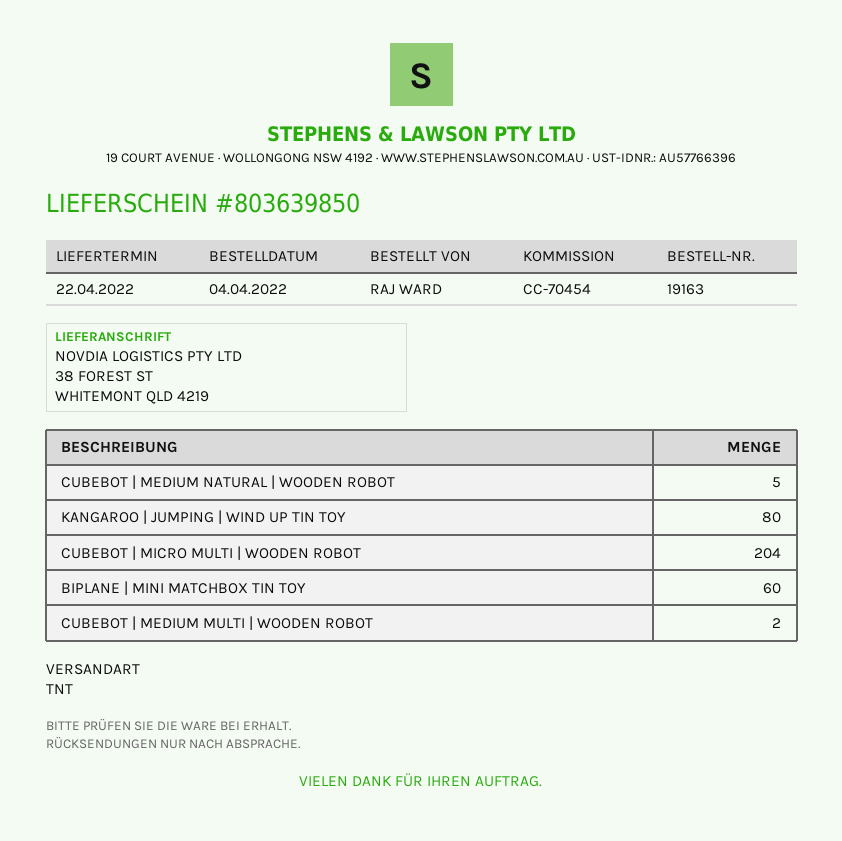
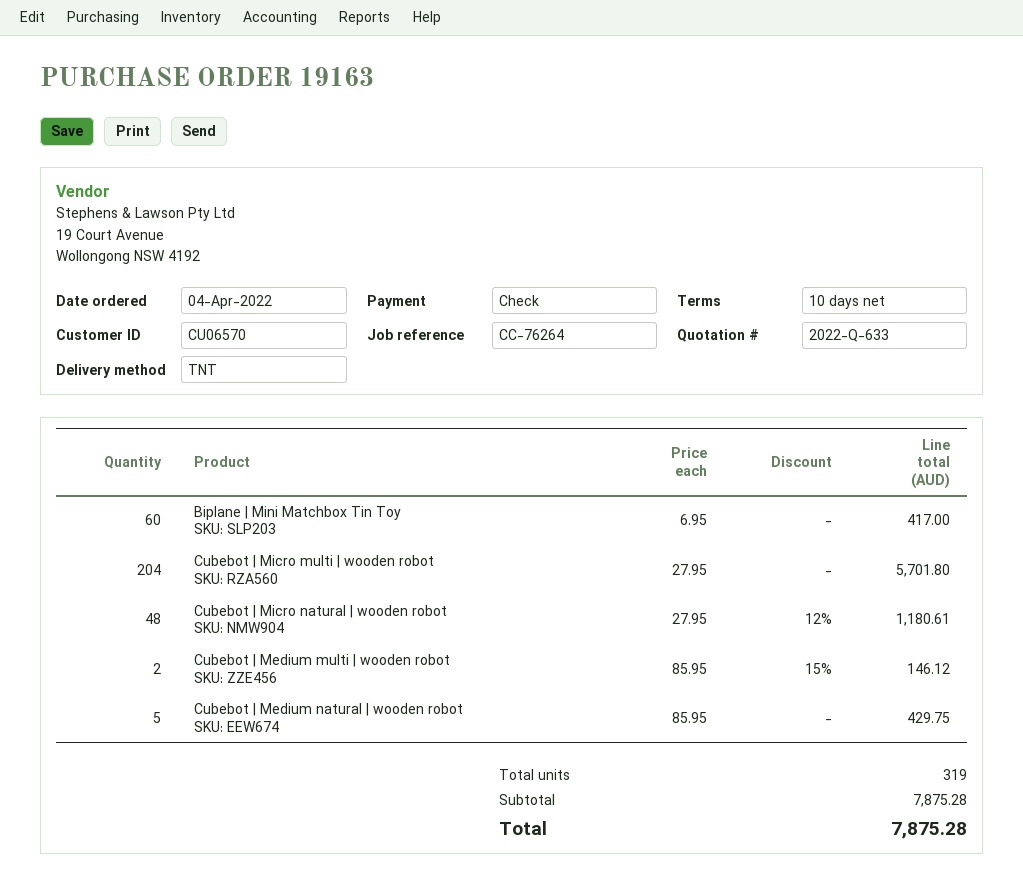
reference: CC-70454 -> CC-76264
KANGAROO | JUMPING | WIND UP TIN TOY: 80 -> none
Cubebot | Micro natural | wooden robot: none -> 48

